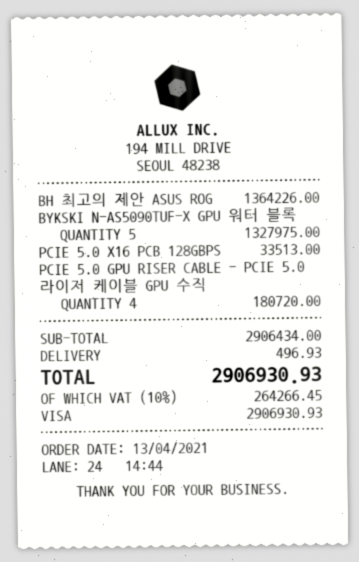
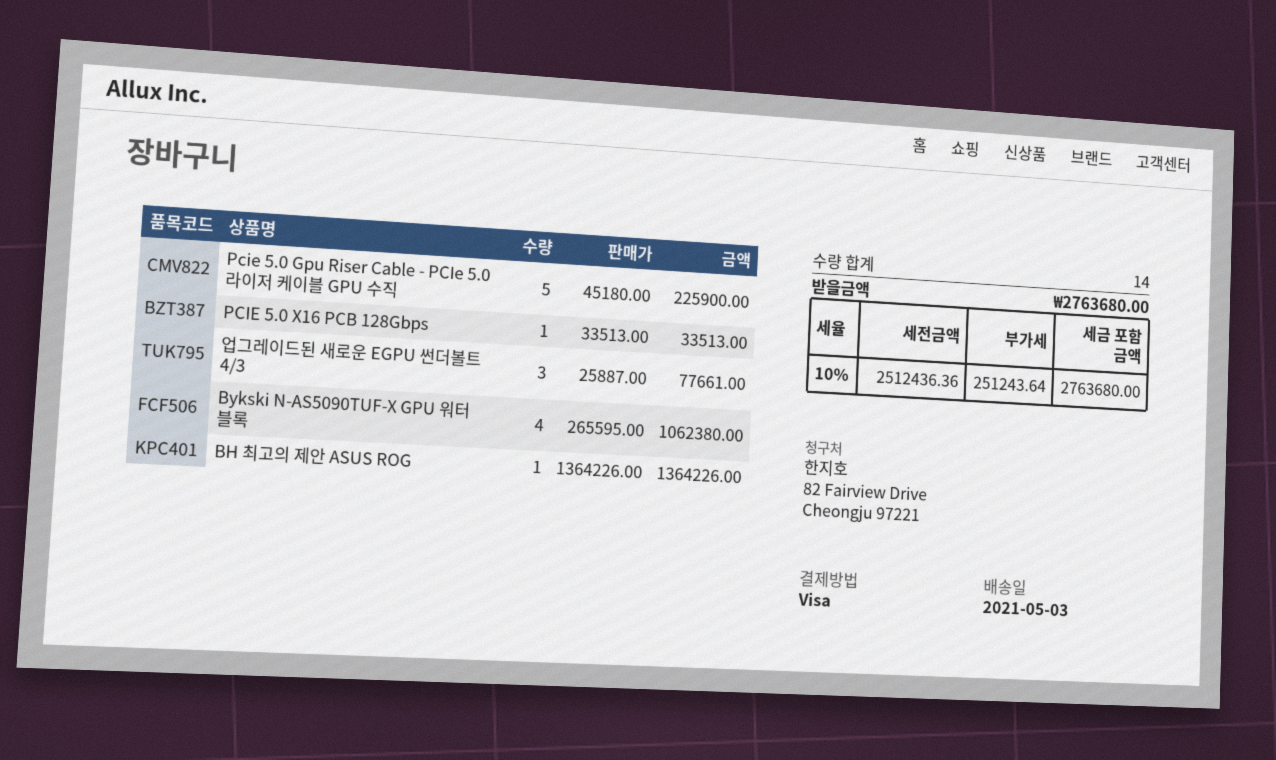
BYKSKI N-AS5090TUF-X GPU 워터 블록: 5 for 1327975.00 -> 4 for 1062380.00
PCIE 5.0 GPU RISER CABLE - PCIE 5.0 라이저 케이블 GPU 수직: 4 for 180720.00 -> 5 for 225900.00
업그레이드된 새로운 EGPU 썬더볼트 4/3: none -> 3 for 77661.00
shipping: 496.93 -> none
tax: 10% = 264266.45 -> 10% = 251243.64
total: 2906930.93 -> 2763680.00

